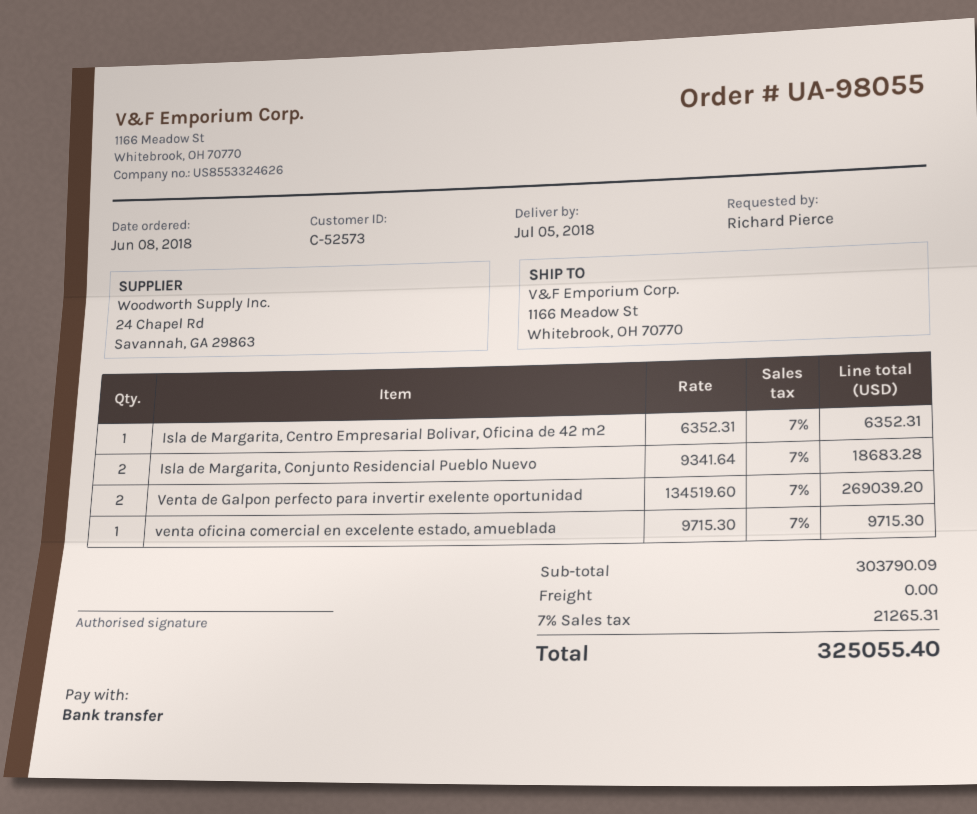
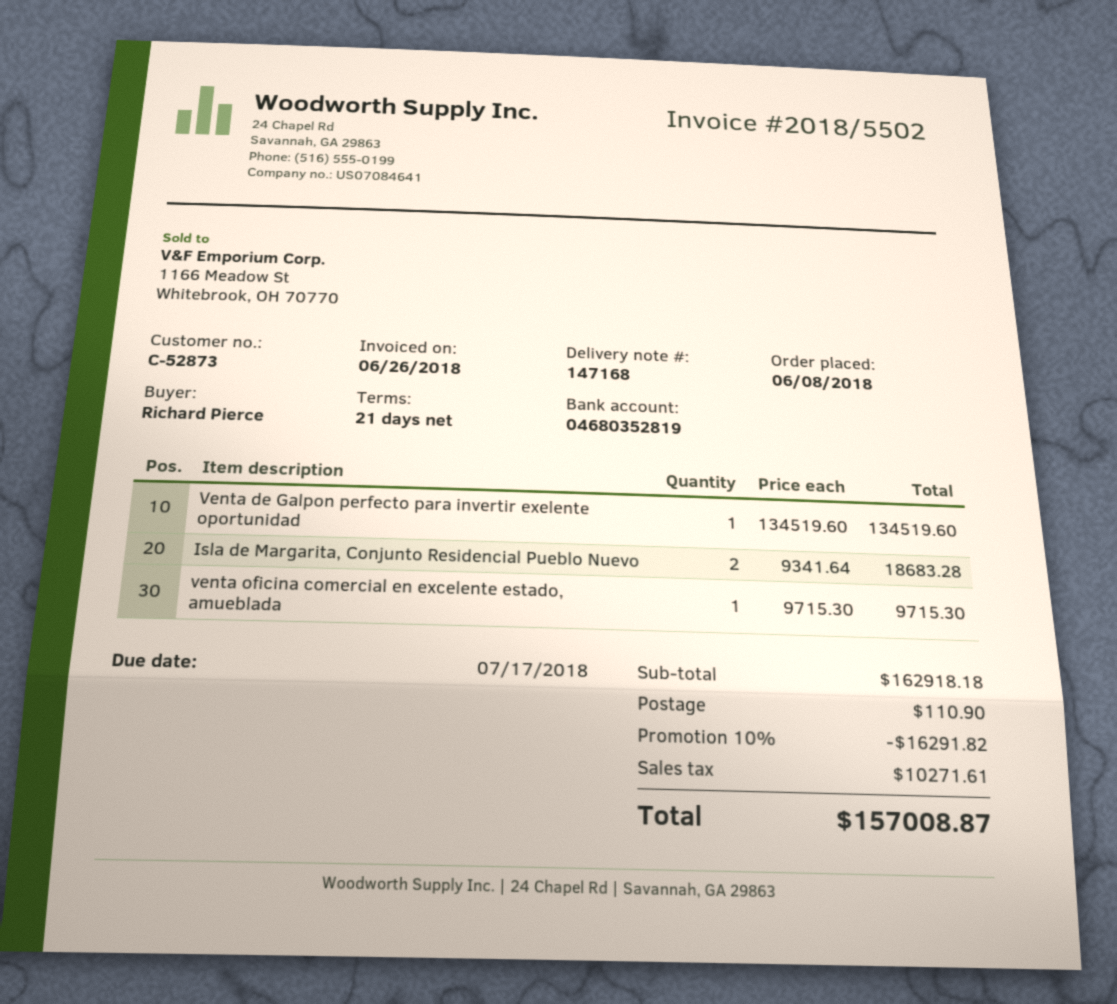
customer number: C-52573 -> C-52873
Isla de Margarita, Centro Empresarial Bolivar, Oficina de 42 m2: 1 x 6352.31 = 6352.31 -> none
Venta de Galpon perfecto para invertir exelente oportunidad: 2 x 134519.60 = 269039.20 -> 1 x 134519.60 = 134519.60
subtotal: 303790.09 -> 162918.18
discount: none -> 10% = 16291.82
shipping: 0.00 -> 110.90
tax: 21265.31 -> 10271.61
total: 325055.40 -> 157008.87

